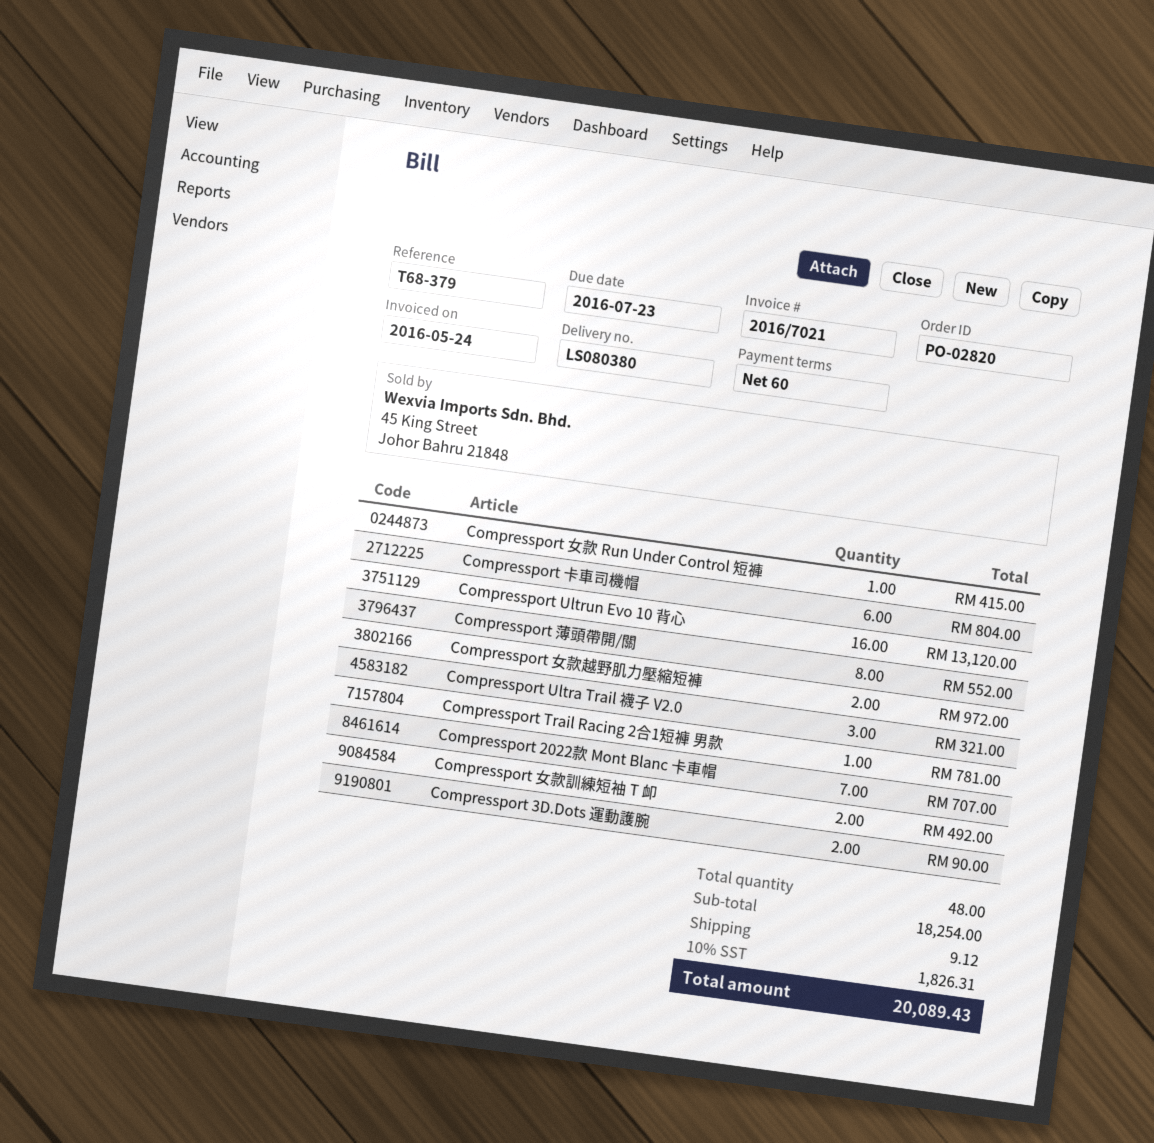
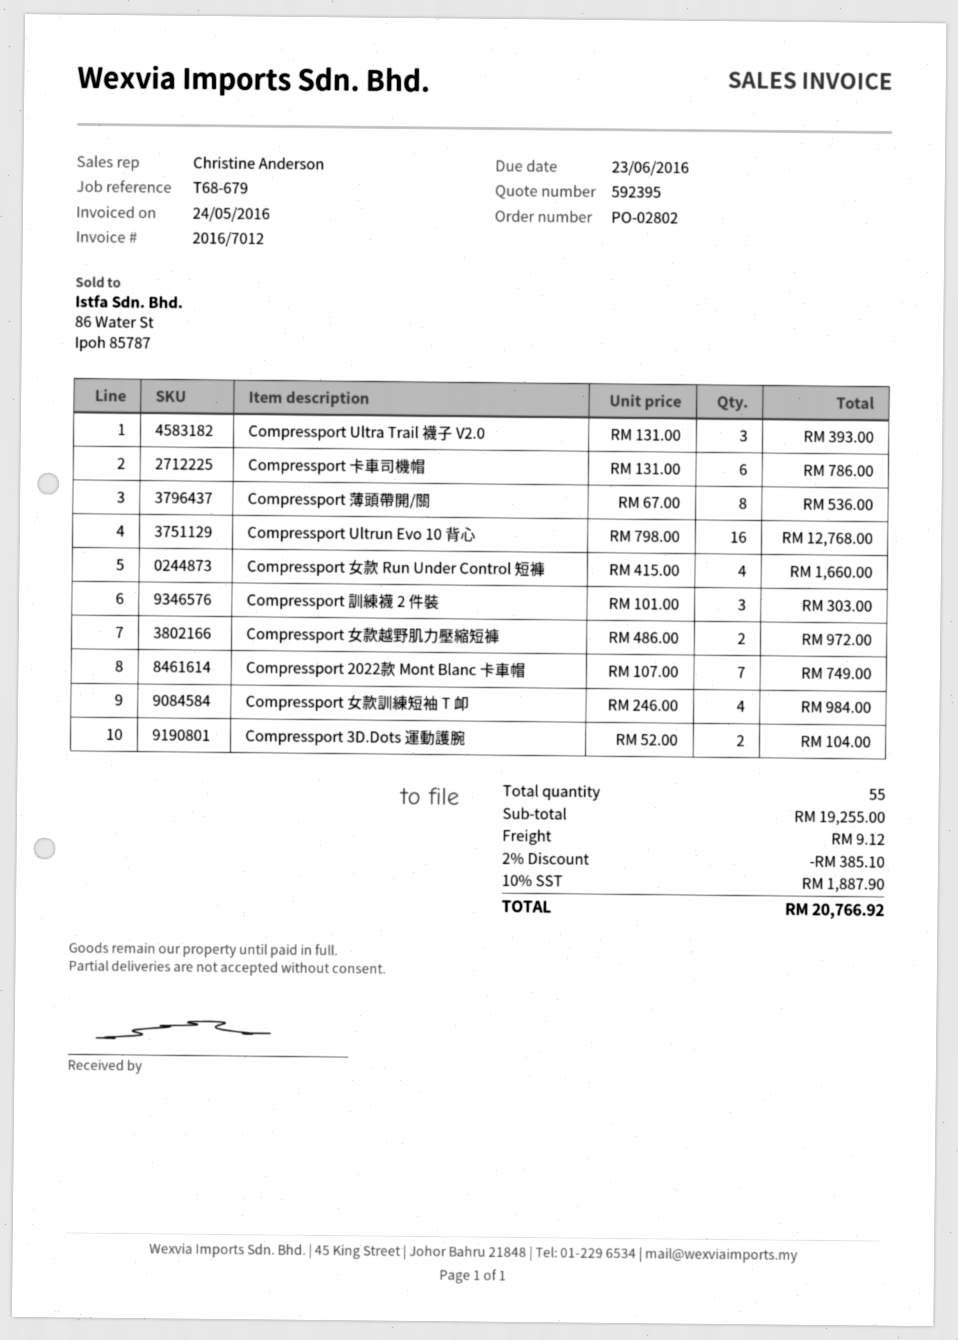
order number: PO-02820 -> PO-02802
invoice number: 2016/7021 -> 2016/7012
due date: 2016-07-23 -> 2016-06-23
reference: T68-379 -> T68-679
Compressport 女款 Run Under Control 短褲: 1 for 415.00 -> 4 for 1660.00
Compressport 卡車司機帽: 6 for 804.00 -> 6 for 786.00
Compressport Ultrun Evo 10 背心: 16 for 13120.00 -> 16 for 12768.00
Compressport 薄頭帶開/關: 8 for 552.00 -> 8 for 536.00
Compressport Ultra Trail 襪子 V2.0: 3 for 321.00 -> 3 for 393.00
Compressport Trail Racing 2合1短褲 男款: 1 for 781.00 -> none
Compressport 2022款 Mont Blanc 卡車帽: 7 for 707.00 -> 7 for 749.00
Compressport 女款訓練短袖 T 卹: 2 for 492.00 -> 4 for 984.00
Compressport 3D.Dots 運動護腕: 2 for 90.00 -> 2 for 104.00
Compressport 訓練襪 2 件裝: none -> 3 for 303.00
total quantity: 48 -> 55
subtotal: 18254.00 -> 19255.00
discount: none -> 2% = 385.10
tax: 10% = 1826.31 -> 10% = 1887.90
total: 20089.43 -> 20766.92

